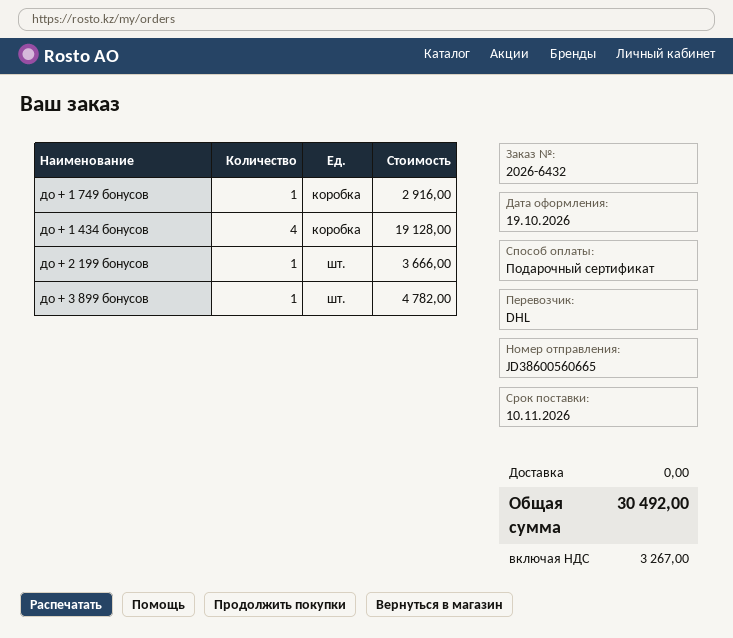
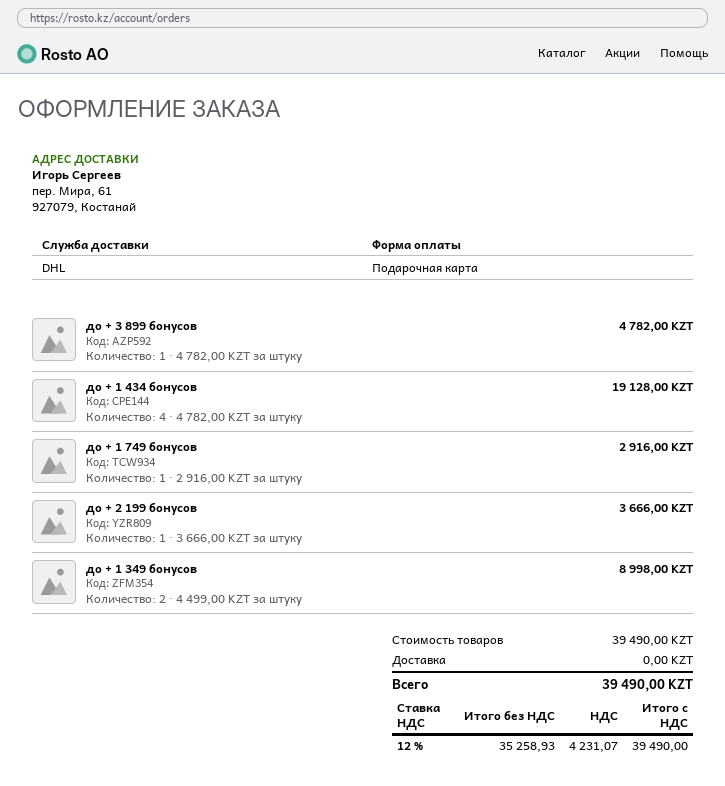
до + 1 349 бонусов: none -> 2 for 8998.00
tax: 3267.00 -> 4231.07
total: 30492.00 -> 39490.00

